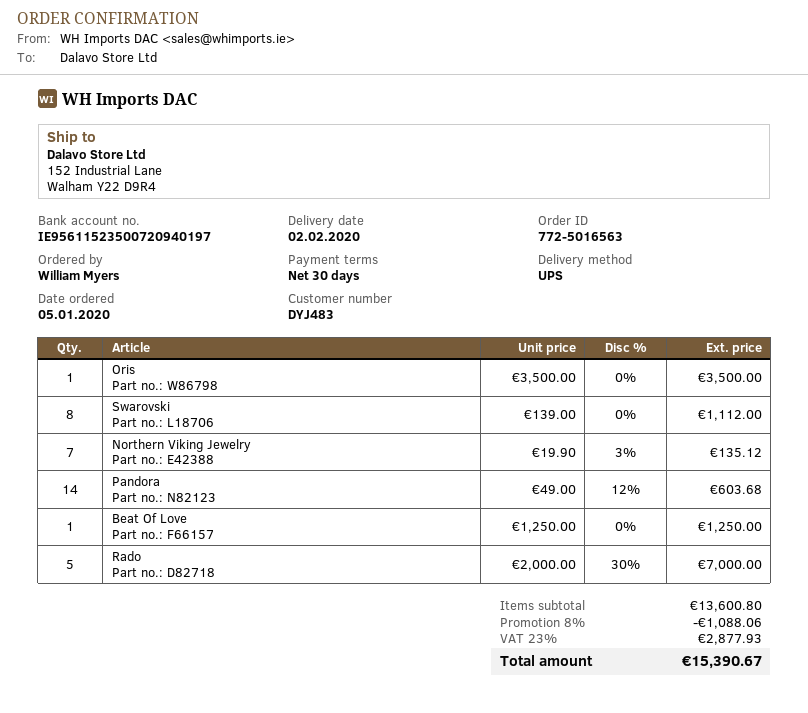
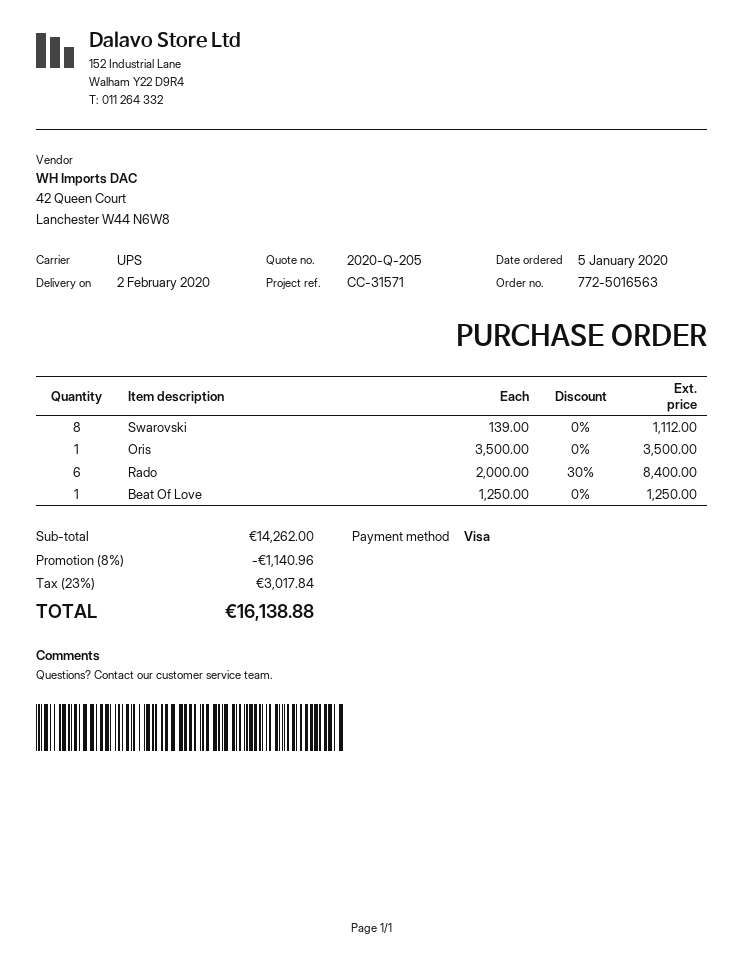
Northern Viking Jewelry: 7 x 19.90 - 3% = 135.12 -> none
Pandora: 14 x 49.00 - 12% = 603.68 -> none
Rado: 5 x 2000.00 - 30% = 7000.00 -> 6 x 2000.00 - 30% = 8400.00
subtotal: 13600.80 -> 14262.00
discount: 8% = 1088.06 -> 8% = 1140.96
tax: 23% = 2877.93 -> 23% = 3017.84
total: 15390.67 -> 16138.88

